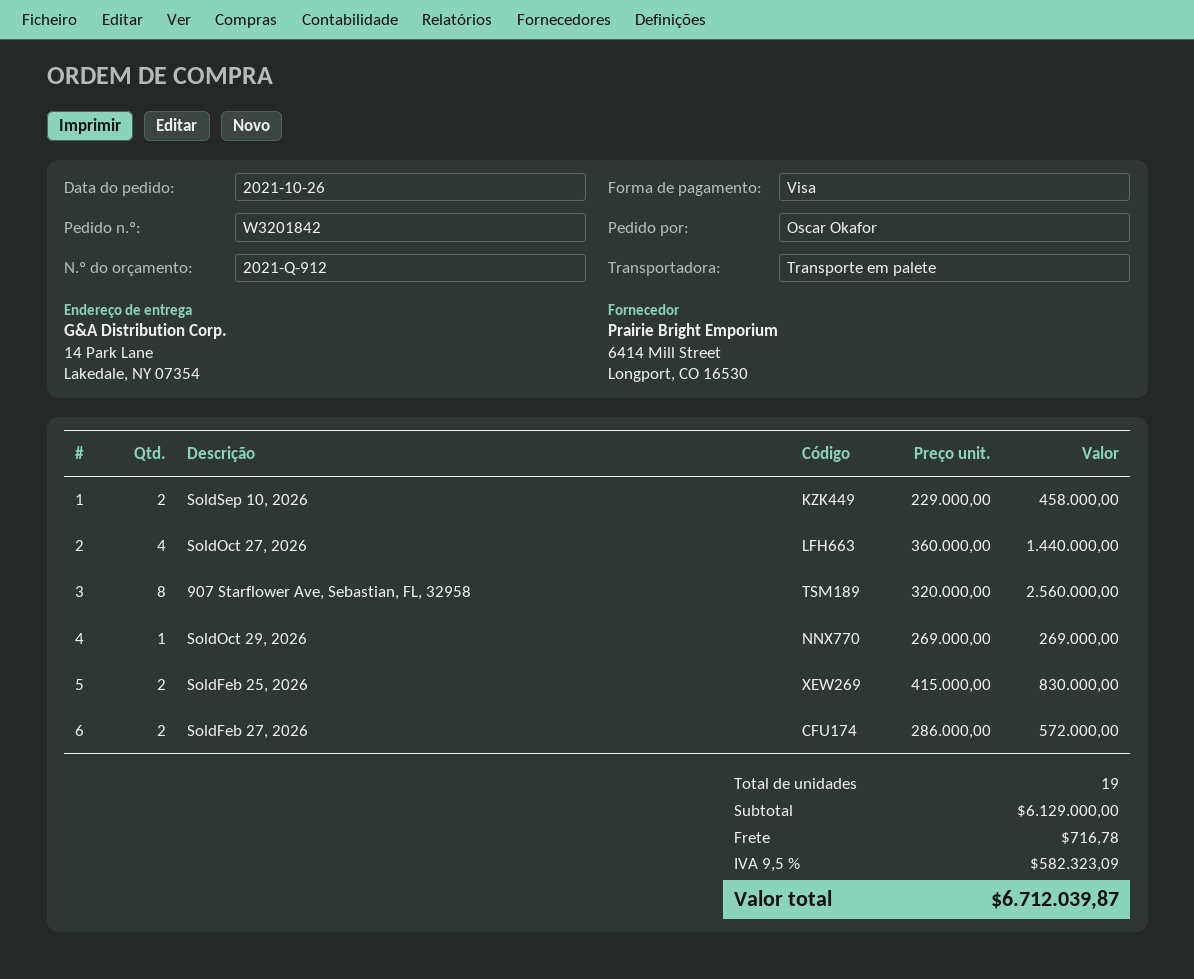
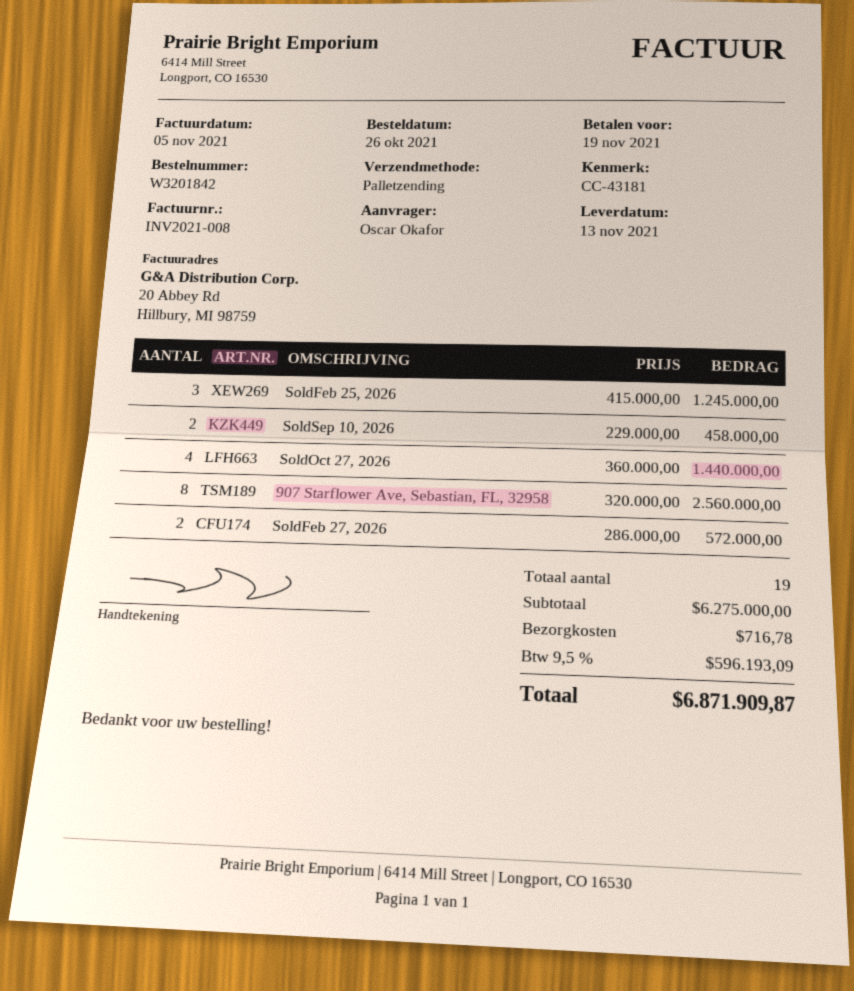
SoldOct 29, 2026: 1 x 269000.00 = 269000.00 -> none
SoldFeb 25, 2026: 2 x 415000.00 = 830000.00 -> 3 x 415000.00 = 1245000.00
subtotal: 6129000.00 -> 6275000.00
tax: 9.5% = 582323.09 -> 9.5% = 596193.09
total: 6712039.87 -> 6871909.87

